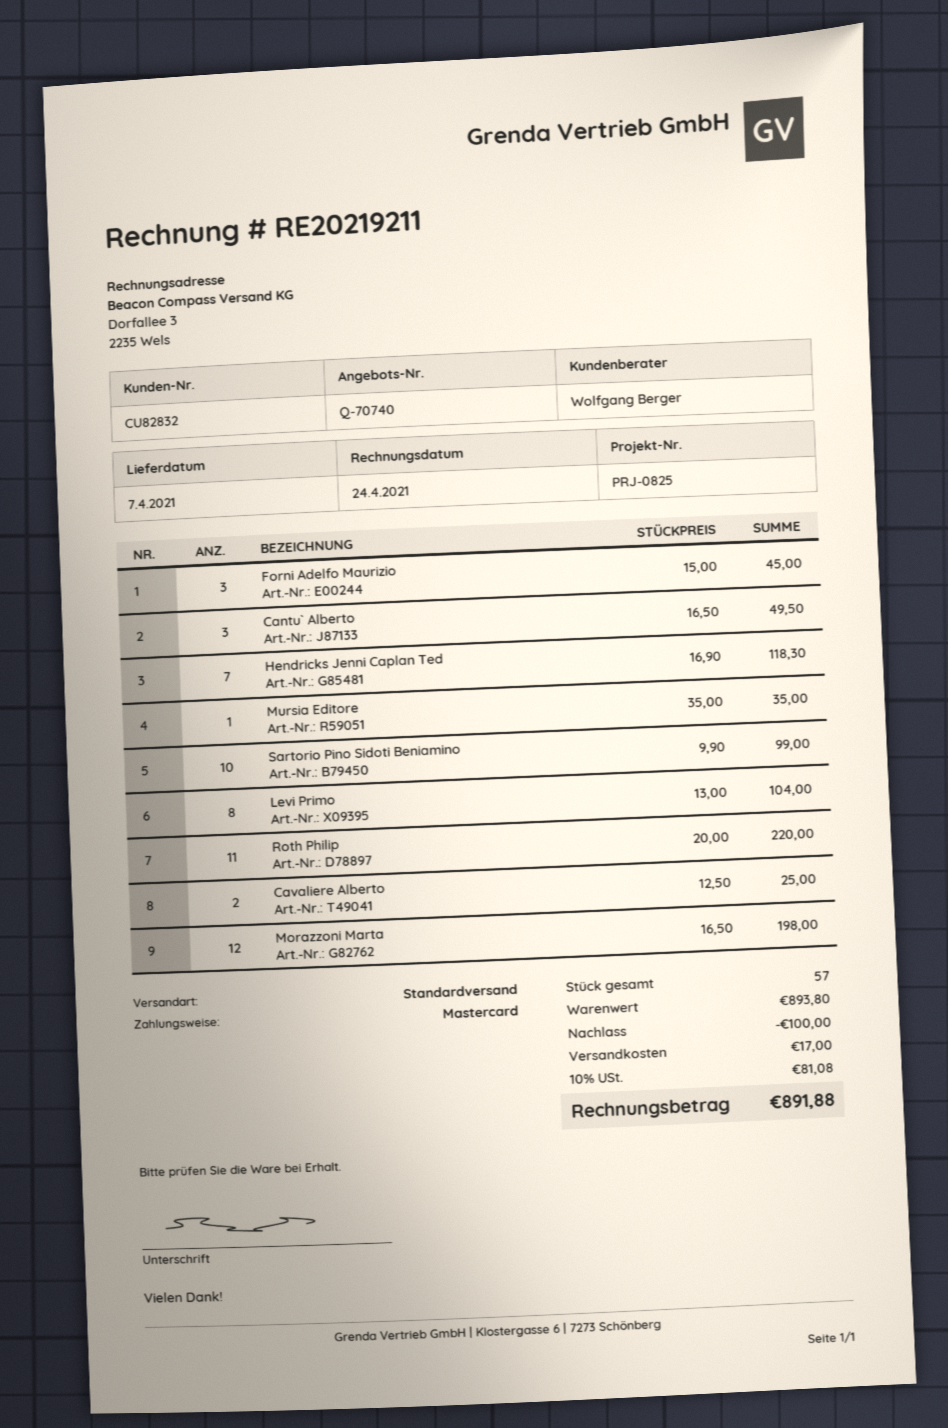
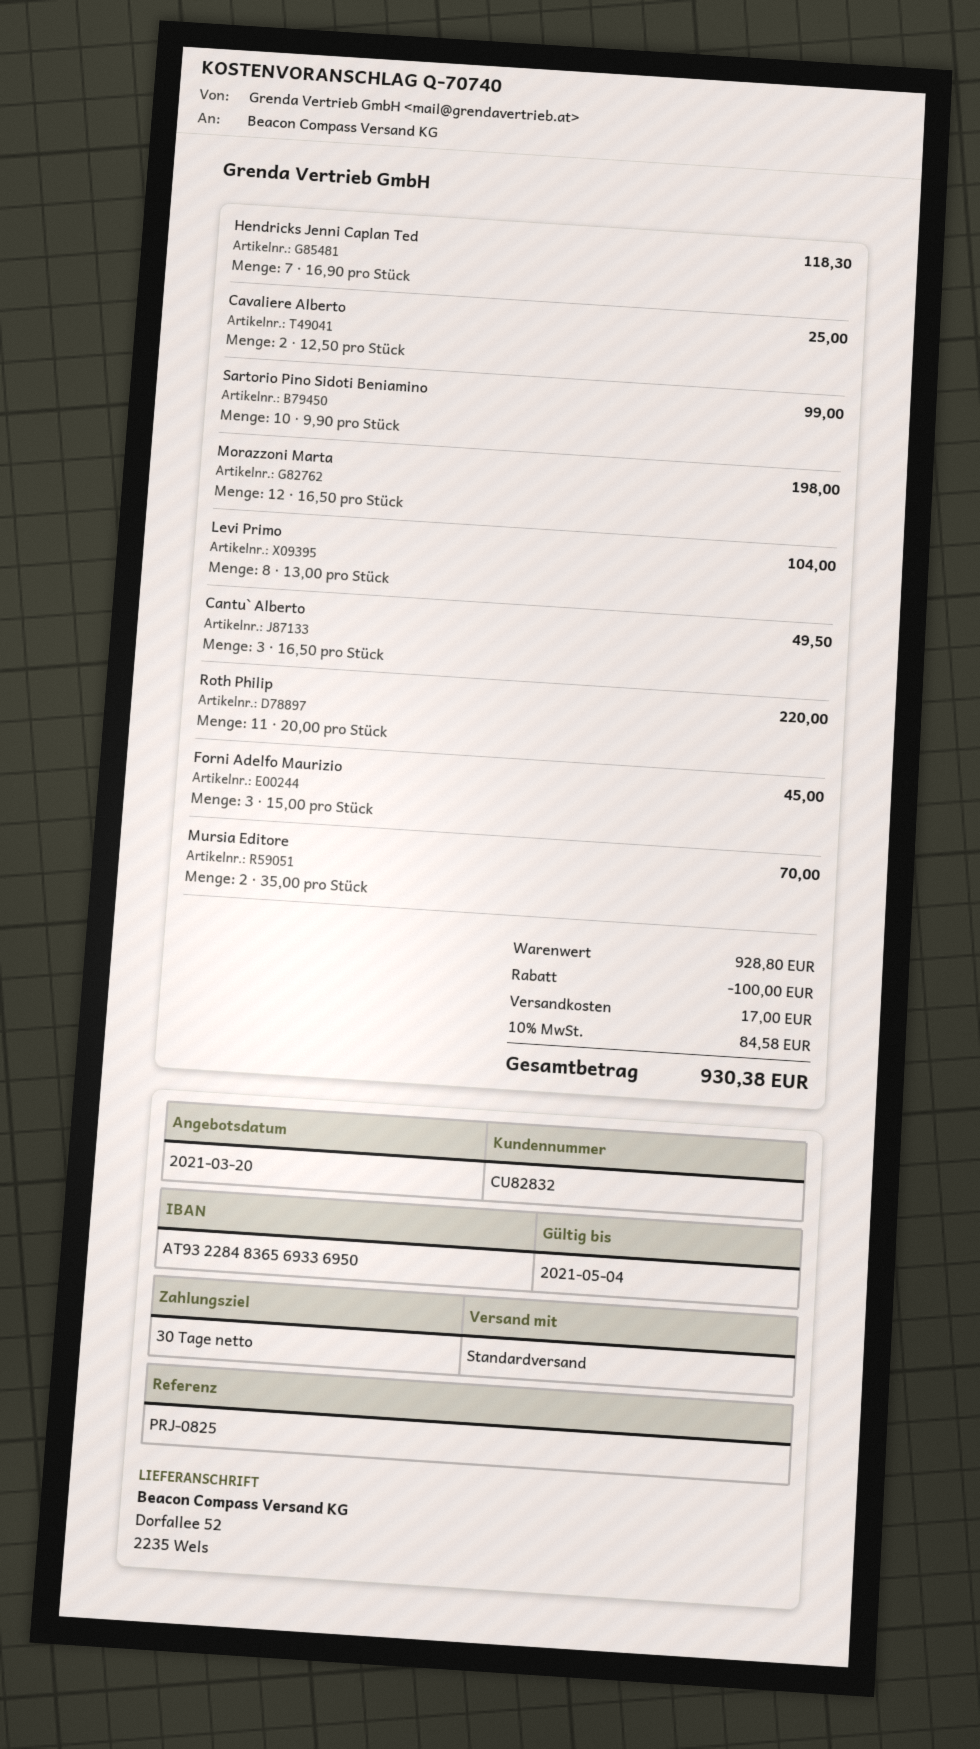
Mursia Editore: 1 x 35.00 = 35.00 -> 2 x 35.00 = 70.00
subtotal: 893.80 -> 928.80
tax: 10% = 81.08 -> 10% = 84.58
total: 891.88 -> 930.38

